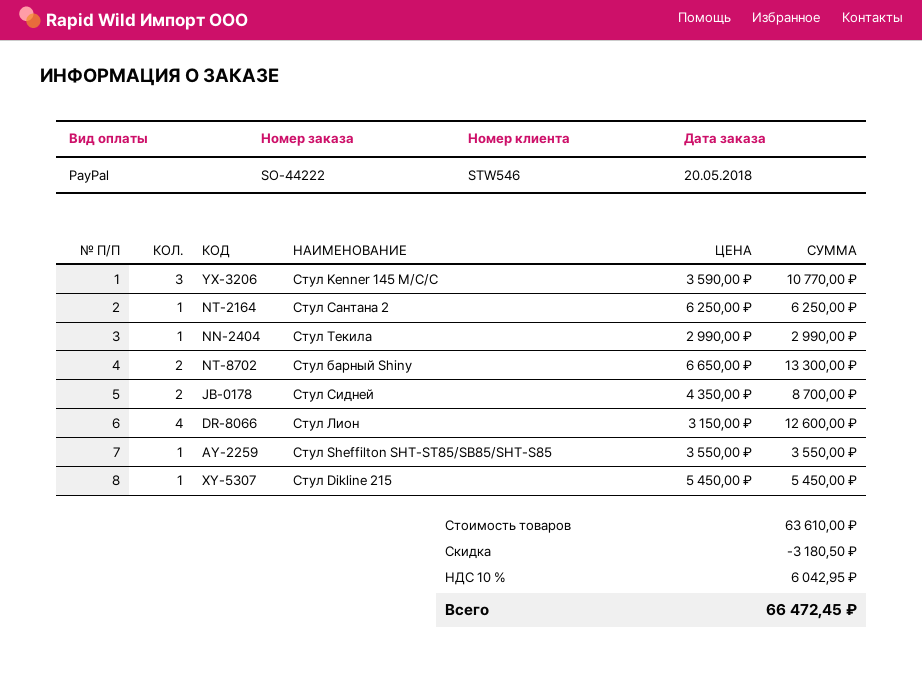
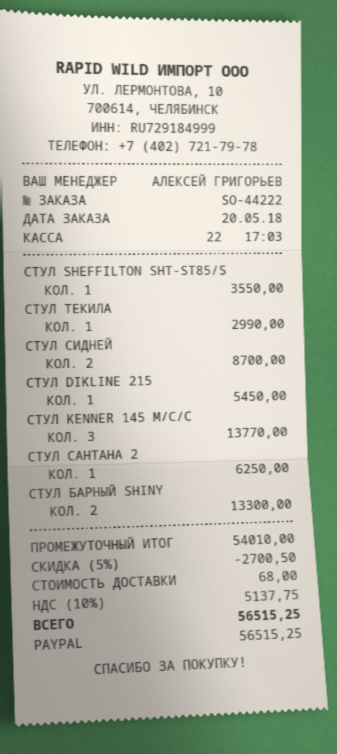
Стул Kenner 145 M/C/C: 3 for 10770.00 -> 3 for 13770.00
Стул Лион: 4 for 12600.00 -> none
subtotal: 63610.00 -> 54010.00
discount: 3180.50 -> 2700.50
shipping: none -> 68.00
tax: 10% = 6042.95 -> 10% = 5137.75
total: 66472.45 -> 56515.25

